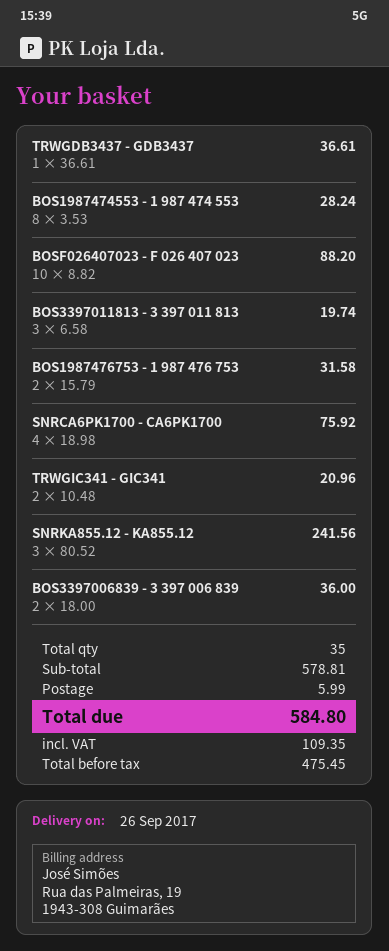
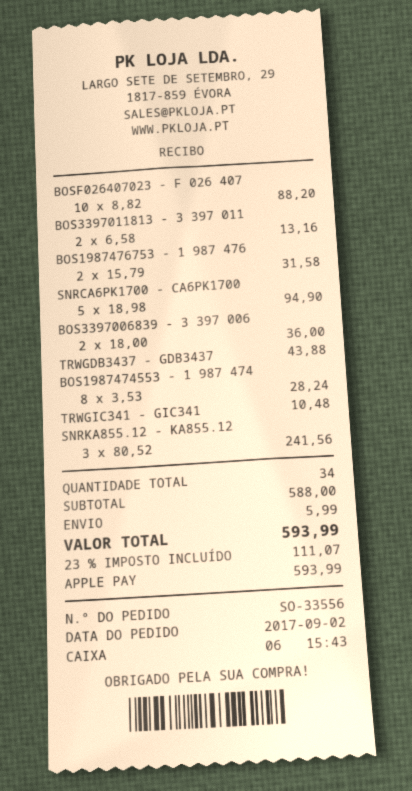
TRWGDB3437 - GDB3437: 1 x 36.61 = 36.61 -> 1 x 43.88 = 43.88
BOS3397011813 - 3 397 011 813: 3 x 6.58 = 19.74 -> 2 x 6.58 = 13.16
SNRCA6PK1700 - CA6PK1700: 4 x 18.98 = 75.92 -> 5 x 18.98 = 94.90
TRWGIC341 - GIC341: 2 x 10.48 = 20.96 -> 1 x 10.48 = 10.48
total quantity: 35 -> 34
subtotal: 578.81 -> 588.00
tax: 109.35 -> 111.07
total: 584.80 -> 593.99

